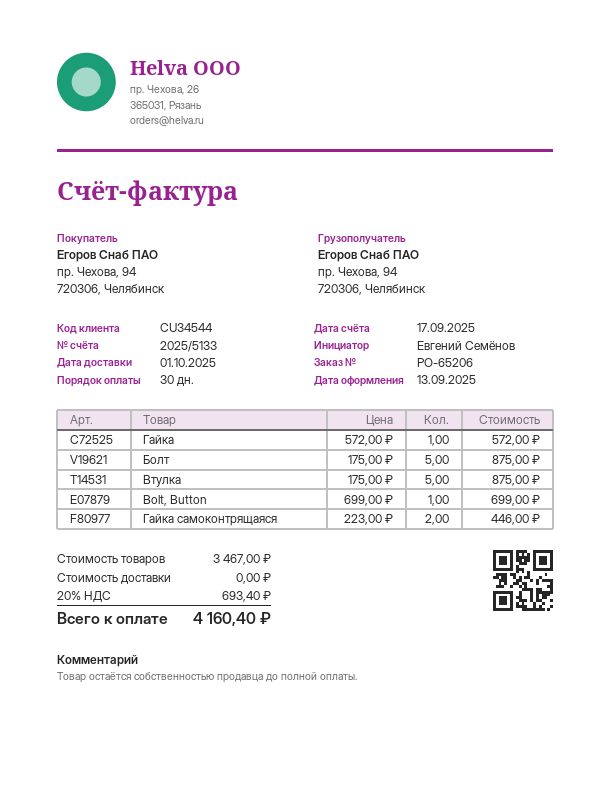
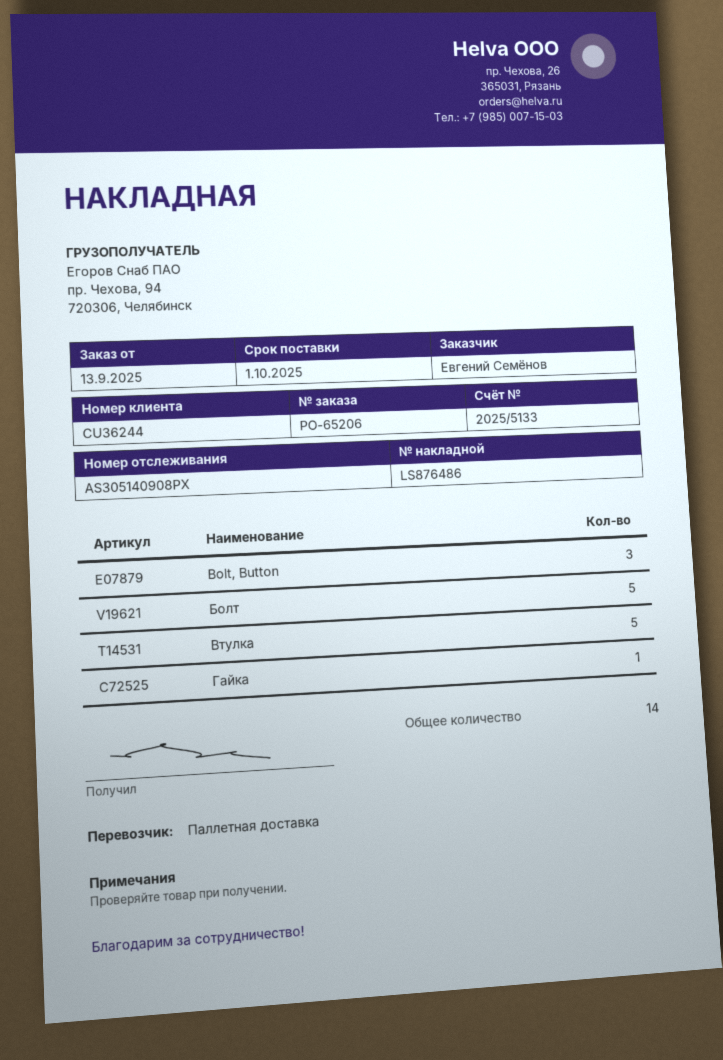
customer number: CU34544 -> CU36244
Bolt, Button: 1 -> 3
Гайка самоконтрящаяся: 2 -> none

